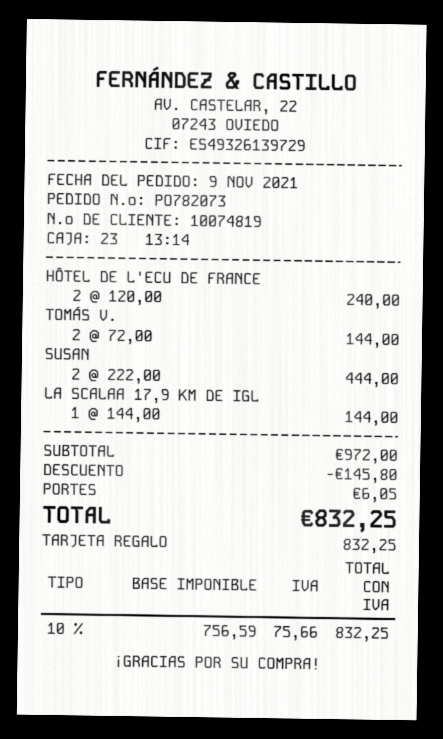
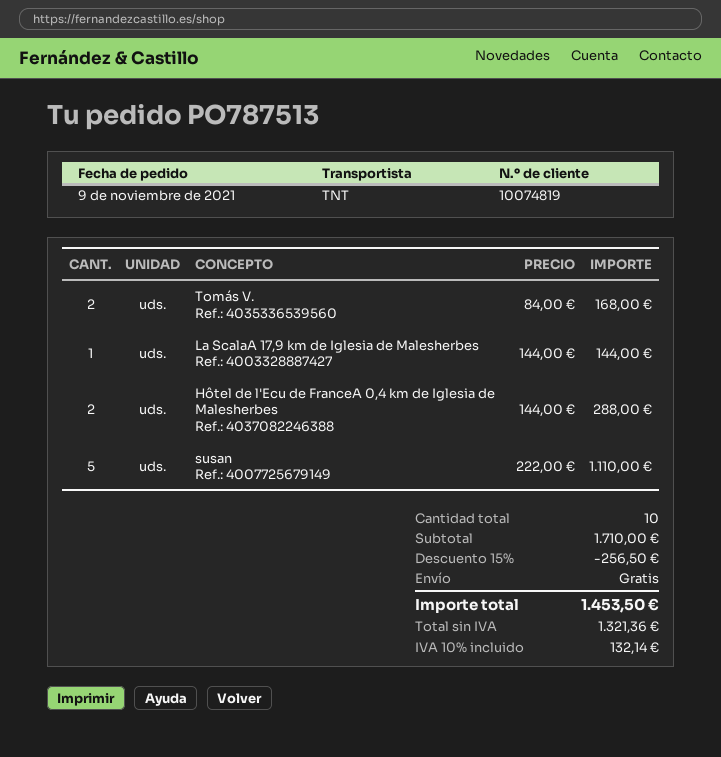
order number: PO782073 -> PO787513
HÔTEL DE L'ECU DE FRANCE: 2 x 120.00 = 240.00 -> 2 x 144.00 = 288.00
TOMÁS V.: 2 x 72.00 = 144.00 -> 2 x 84.00 = 168.00
SUSAN: 2 x 222.00 = 444.00 -> 5 x 222.00 = 1110.00
subtotal: 972.00 -> 1710.00
discount: 145.80 -> 256.50
shipping: 6.05 -> 0.00
net: 756.59 -> 1321.36
tax: 10% = 75.66 -> 10% = 132.14
total: 832.25 -> 1453.50

